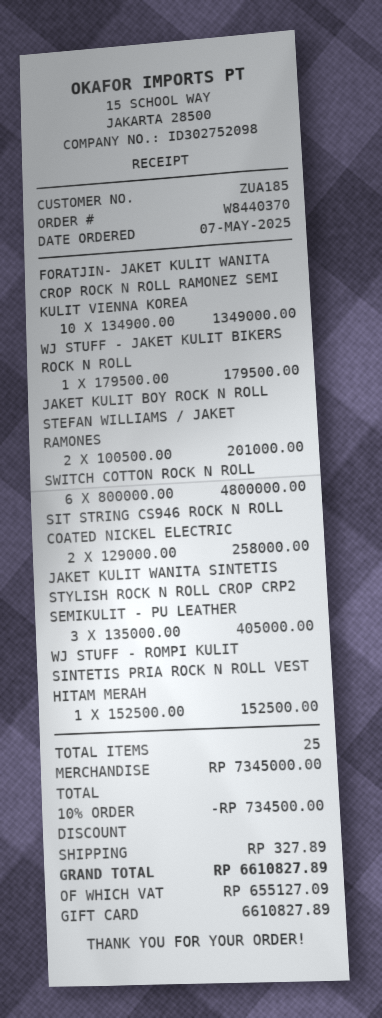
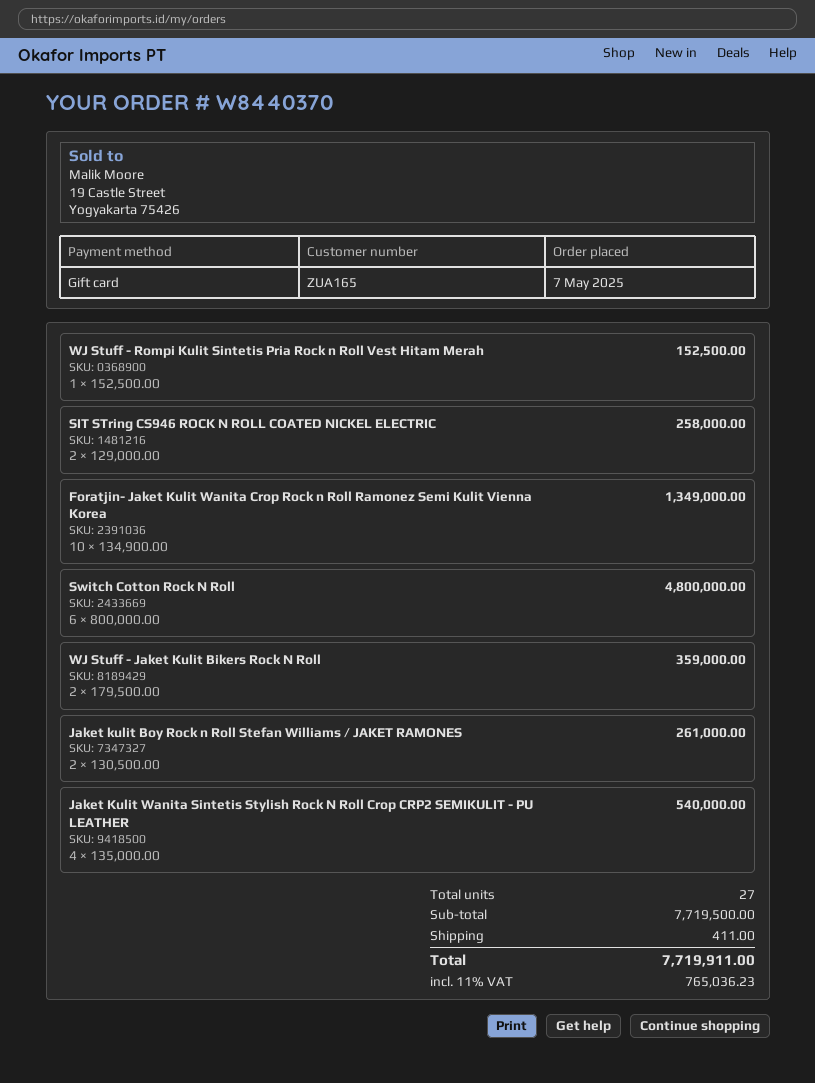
customer number: ZUA185 -> ZUA165
WJ STUFF - JAKET KULIT BIKERS ROCK N ROLL: 1 x 179500.00 = 179500.00 -> 2 x 179500.00 = 359000.00
JAKET KULIT BOY ROCK N ROLL STEFAN WILLIAMS / JAKET RAMONES: 2 x 100500.00 = 201000.00 -> 2 x 130500.00 = 261000.00
JAKET KULIT WANITA SINTETIS STYLISH ROCK N ROLL CROP CRP2 SEMIKULIT - PU LEATHER: 3 x 135000.00 = 405000.00 -> 4 x 135000.00 = 540000.00
total quantity: 25 -> 27
subtotal: 7345000.00 -> 7719500.00
discount: 10% = 734500.00 -> none
shipping: 327.89 -> 411.00
tax: 655127.09 -> 765036.23
total: 6610827.89 -> 7719911.00

